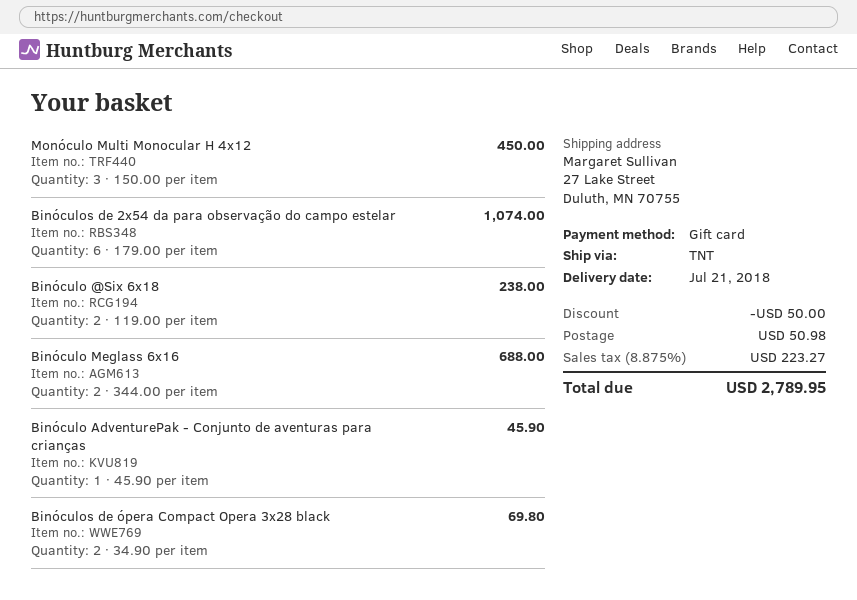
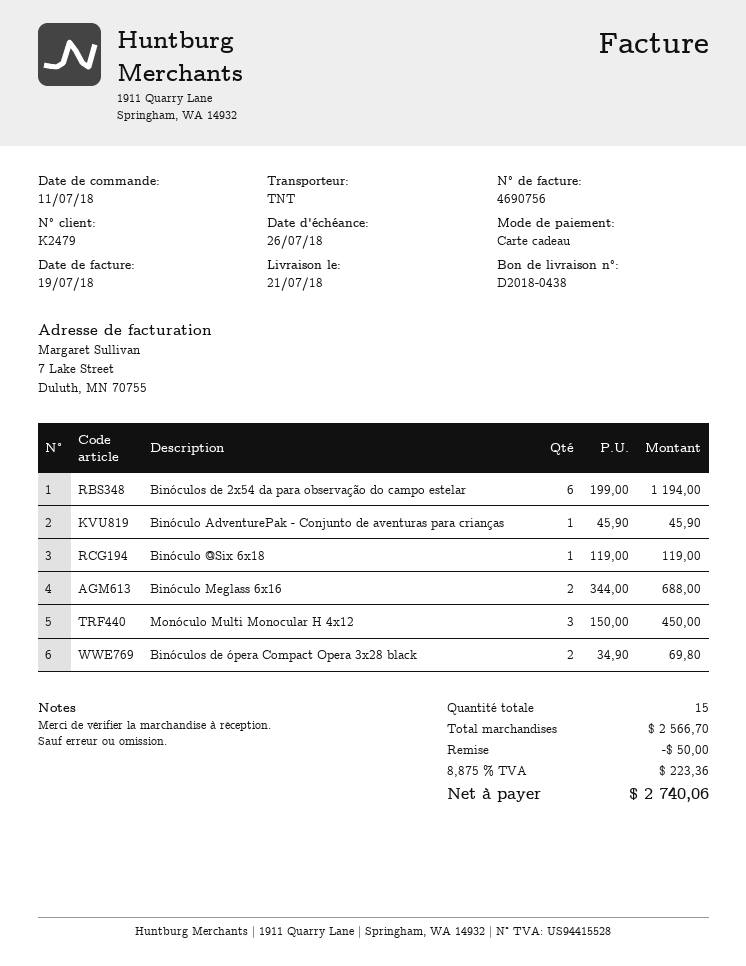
Binóculos de 2x54 da para observação do campo estelar: 6 x 179.00 = 1074.00 -> 6 x 199.00 = 1194.00
Binóculo @Six 6x18: 2 x 119.00 = 238.00 -> 1 x 119.00 = 119.00
shipping: 50.98 -> none
tax: 8.875% = 223.27 -> 8.875% = 223.36
total: 2789.95 -> 2740.06

